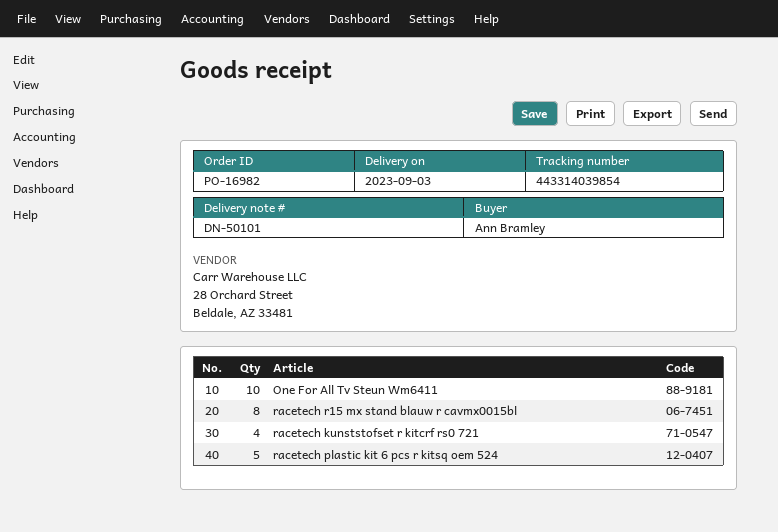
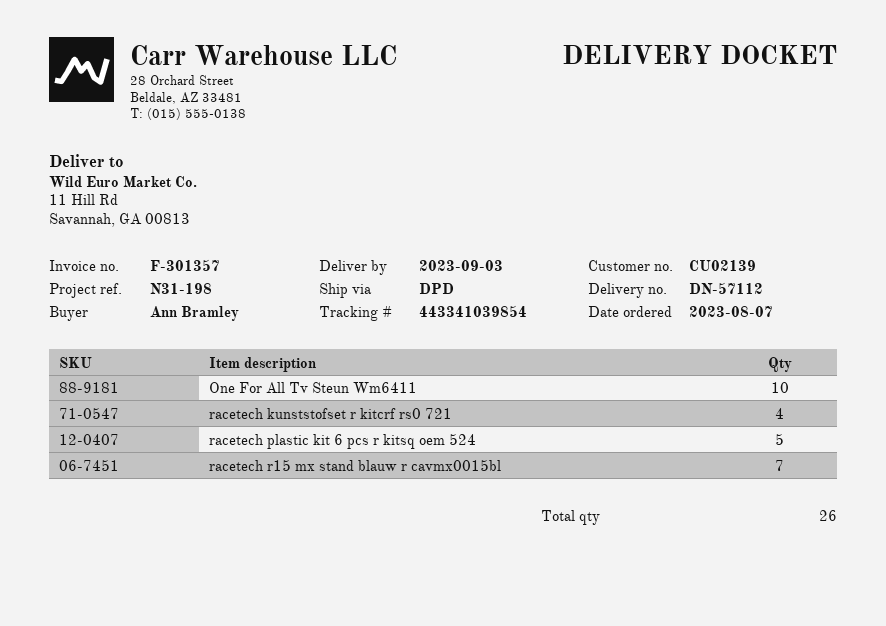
delivery note number: DN-50101 -> DN-57112
tracking number: 443314039854 -> 443341039854
racetech r15 mx stand blauw r cavmx0015bl: 8 -> 7

